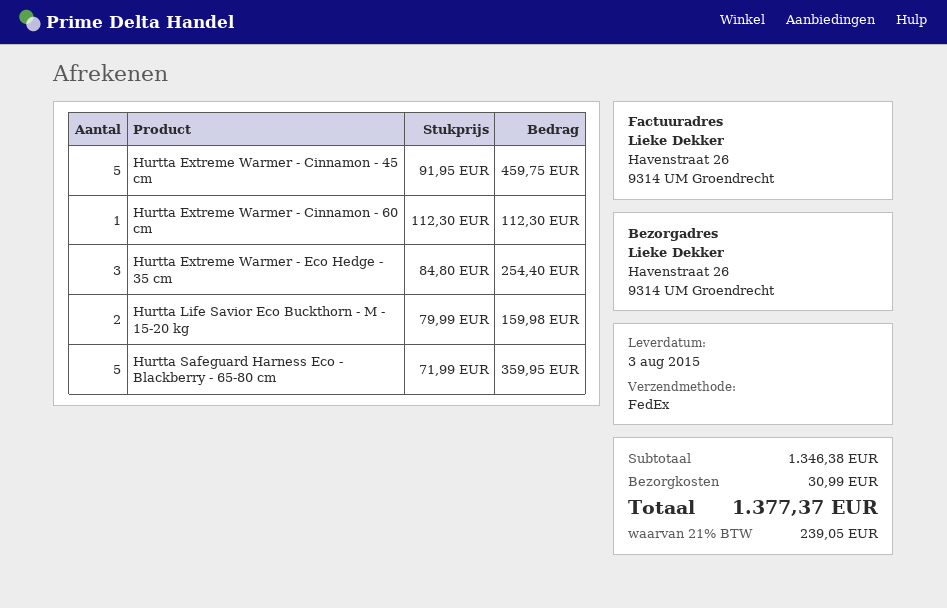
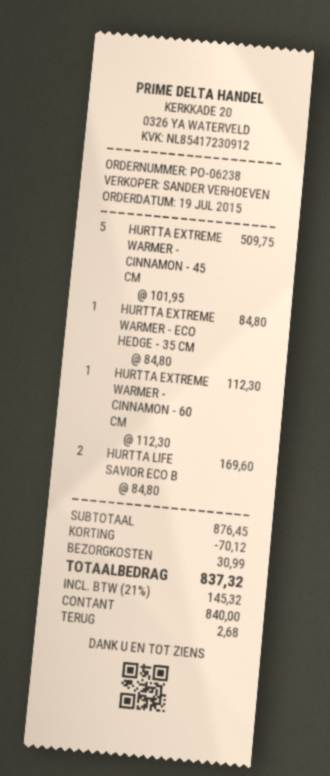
Hurtta Extreme Warmer - Cinnamon - 45 cm: 5 x 91.95 = 459.75 -> 5 x 101.95 = 509.75
Hurtta Extreme Warmer - Eco Hedge - 35 cm: 3 x 84.80 = 254.40 -> 1 x 84.80 = 84.80
Hurtta Life Savior Eco Buckthorn - M - 15-20 kg: 2 x 79.99 = 159.98 -> 2 x 84.80 = 169.60
Hurtta Safeguard Harness Eco - Blackberry - 65-80 cm: 5 x 71.99 = 359.95 -> none
subtotal: 1346.38 -> 876.45
discount: none -> 70.12
tax: 21% = 239.05 -> 21% = 145.32
total: 1377.37 -> 837.32

